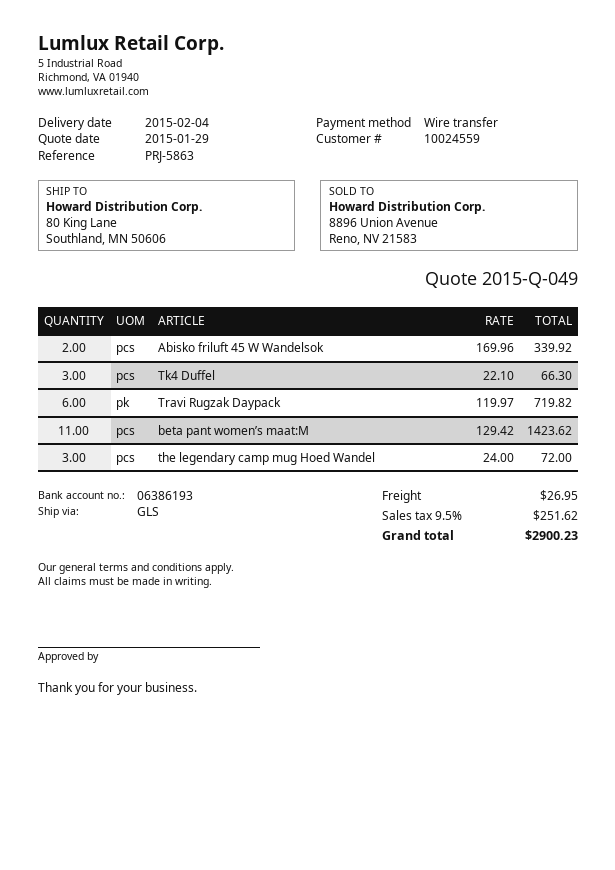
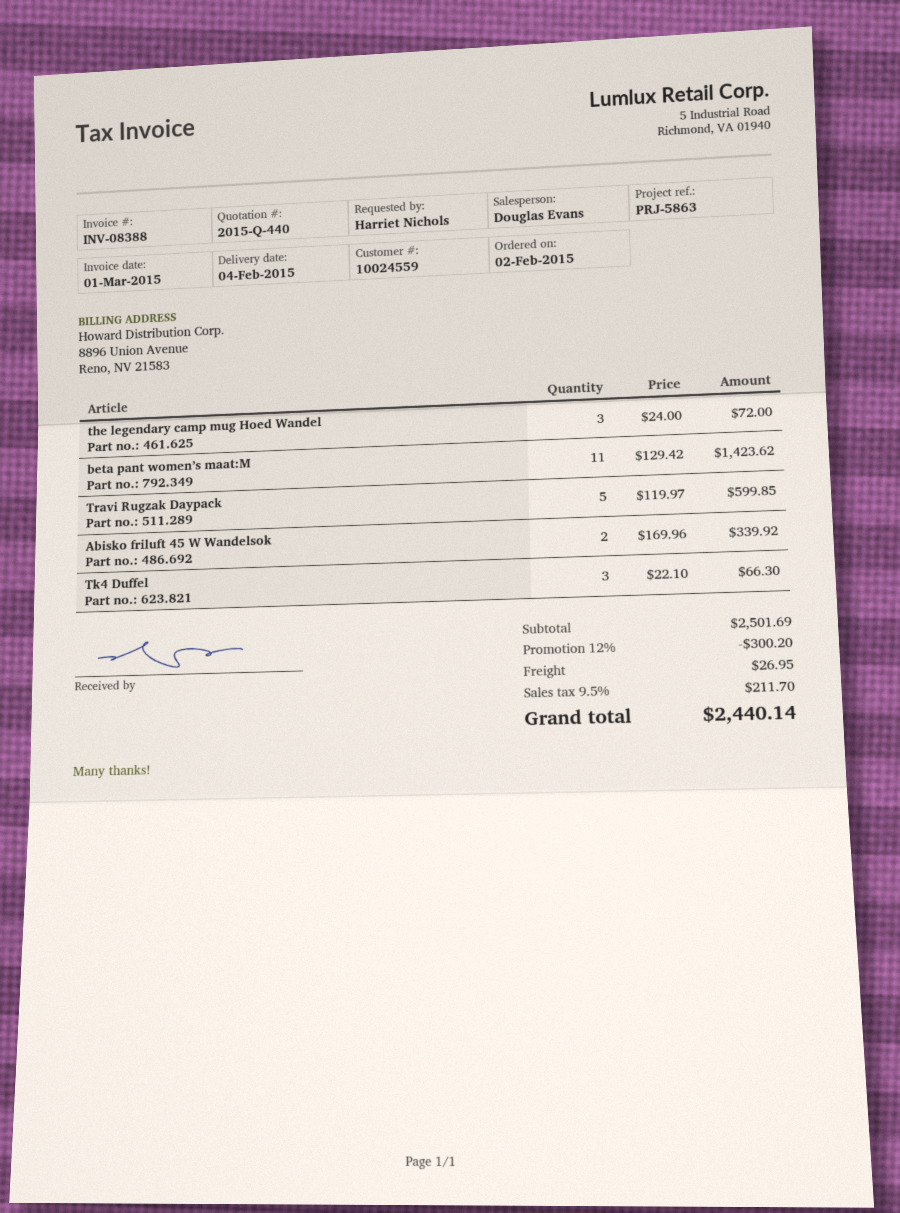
quote number: 2015-Q-049 -> 2015-Q-440
Travi Rugzak Daypack: 6 x 119.97 = 719.82 -> 5 x 119.97 = 599.85
discount: none -> 12% = 300.20
tax: 9.5% = 251.62 -> 9.5% = 211.70
total: 2900.23 -> 2440.14

